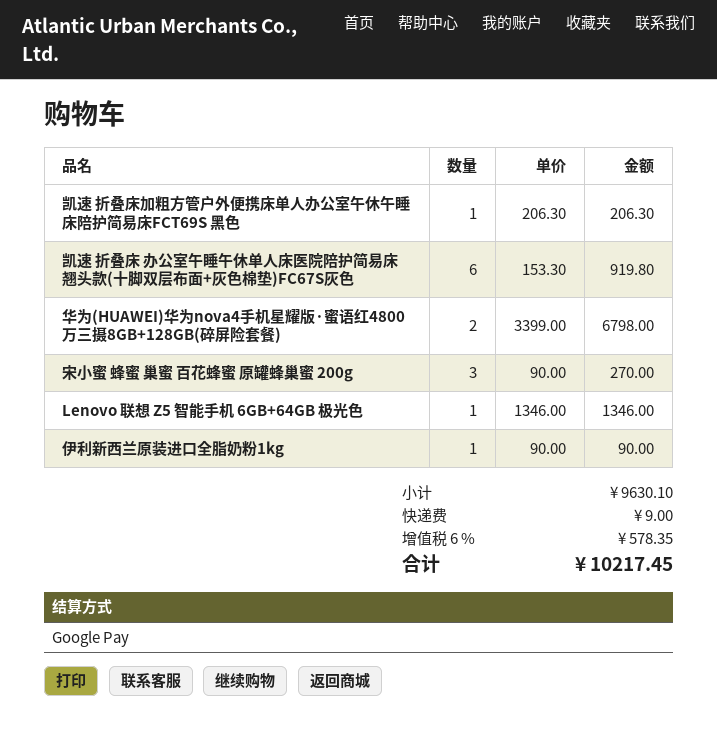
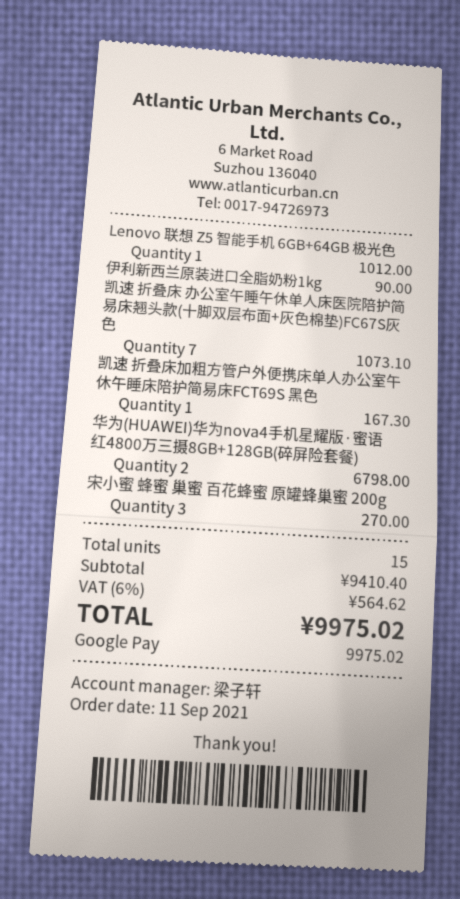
凯速 折叠床加粗方管户外便携床单人办公室午休午睡床陪护简易床FCT69S 黑色: 1 for 206.30 -> 1 for 167.30
凯速 折叠床 办公室午睡午休单人床医院陪护简易床翘头款(十脚双层布面+灰色棉垫)FC67S灰色: 6 for 919.80 -> 7 for 1073.10
Lenovo 联想 Z5 智能手机 6GB+64GB 极光色: 1 for 1346.00 -> 1 for 1012.00
subtotal: 9630.10 -> 9410.40
shipping: 9.00 -> none
tax: 6% = 578.35 -> 6% = 564.62
total: 10217.45 -> 9975.02

